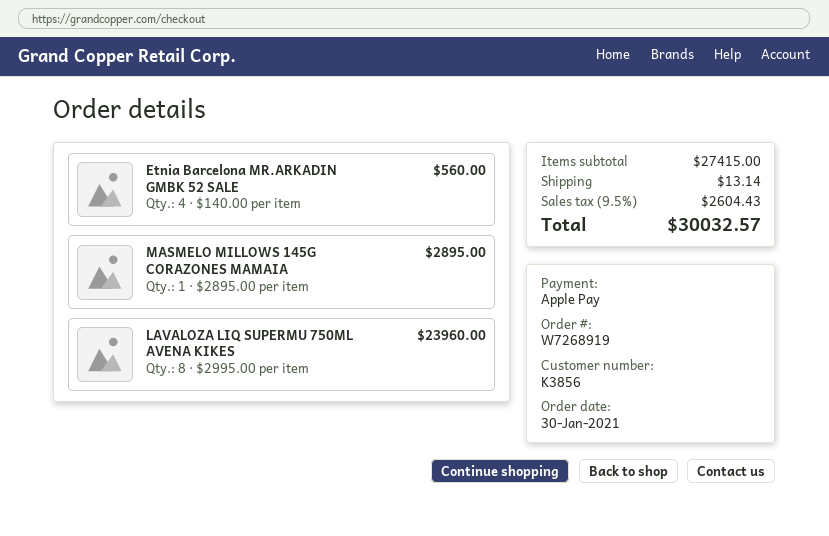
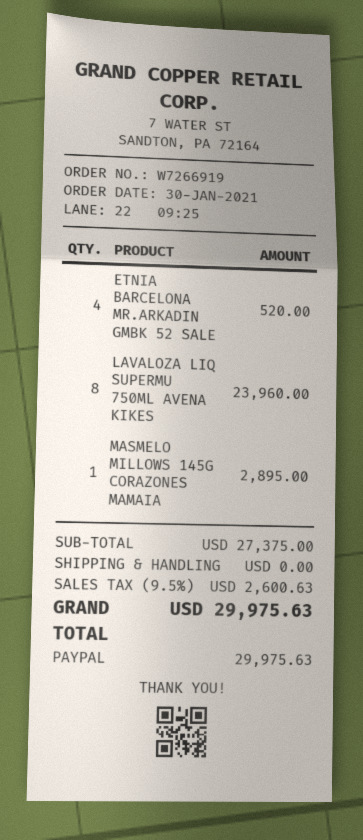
order number: W7268919 -> W7266919
payment method: Apple Pay -> PayPal
Etnia Barcelona MR.ARKADIN GMBK 52 SALE: 4 for 560.00 -> 4 for 520.00
subtotal: 27415.00 -> 27375.00
shipping: 13.14 -> 0.00
tax: 9.5% = 2604.43 -> 9.5% = 2600.63
total: 30032.57 -> 29975.63

